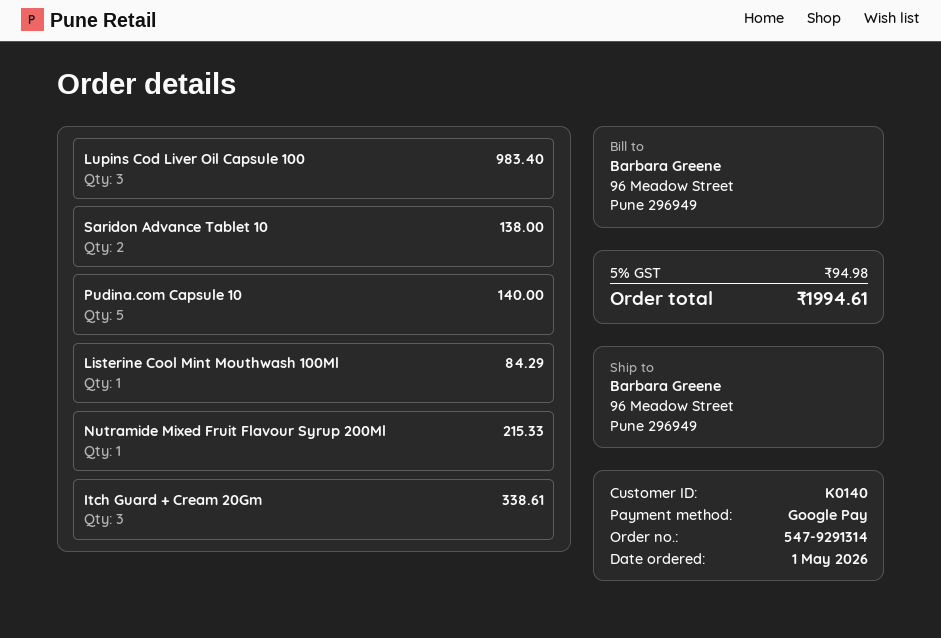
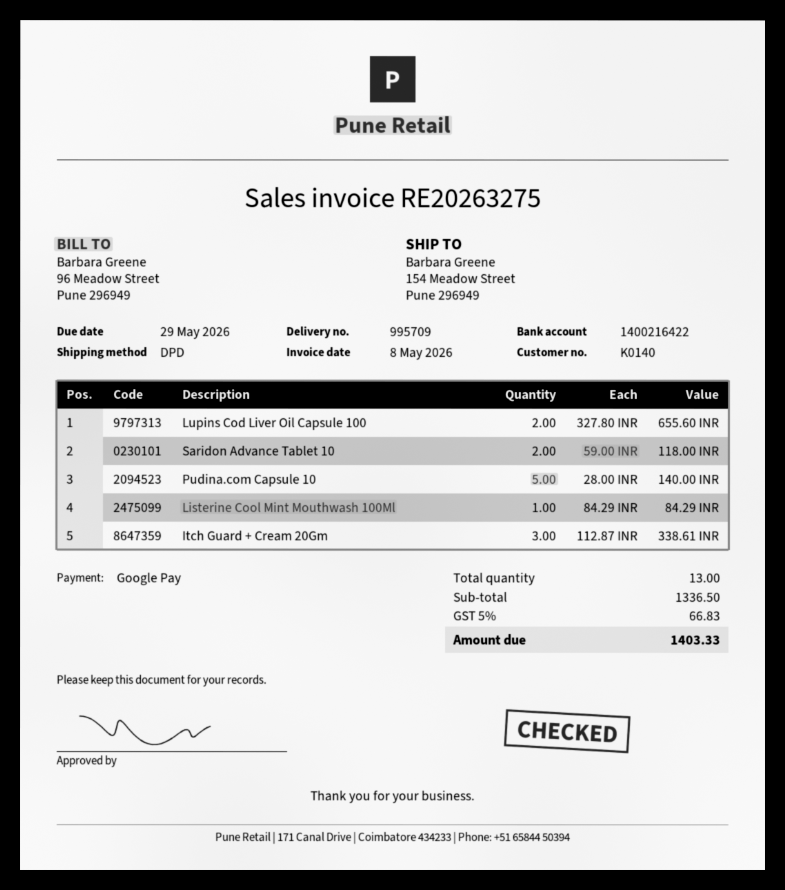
ship to: 96 Meadow Street, Pune 296949 -> 154 Meadow Street, Pune 296949
Lupins Cod Liver Oil Capsule 100: 3 for 983.40 -> 2 for 655.60
Saridon Advance Tablet 10: 2 for 138.00 -> 2 for 118.00
Nutramide Mixed Fruit Flavour Syrup 200Ml: 1 for 215.33 -> none
tax: 5% = 94.98 -> 5% = 66.83
total: 1994.61 -> 1403.33

